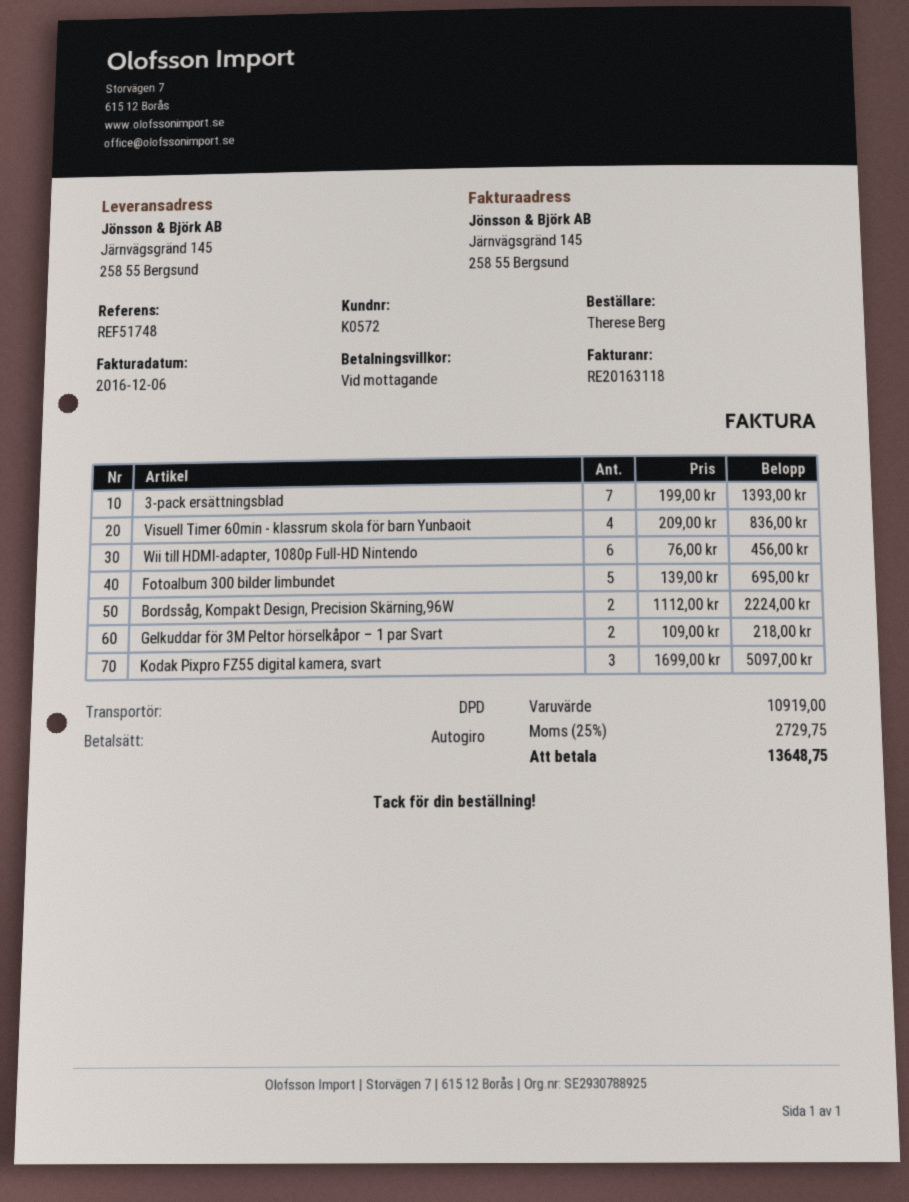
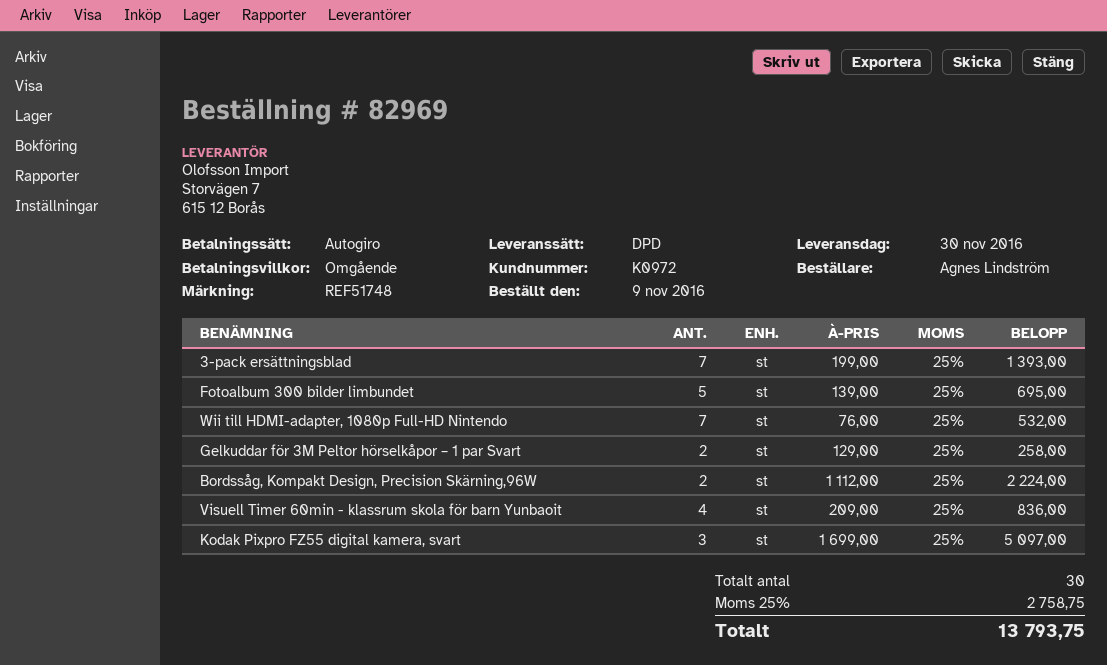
customer number: K0572 -> K0972
ordered by: Therese Berg -> Agnes Lindström
Wii till HDMI-adapter, 1080p Full-HD Nintendo: 6 x 76.00 = 456.00 -> 7 x 76.00 = 532.00
Gelkuddar för 3M Peltor hörselkåpor – 1 par Svart: 2 x 109.00 = 218.00 -> 2 x 129.00 = 258.00
tax: 25% = 2729.75 -> 25% = 2758.75
total: 13648.75 -> 13793.75

